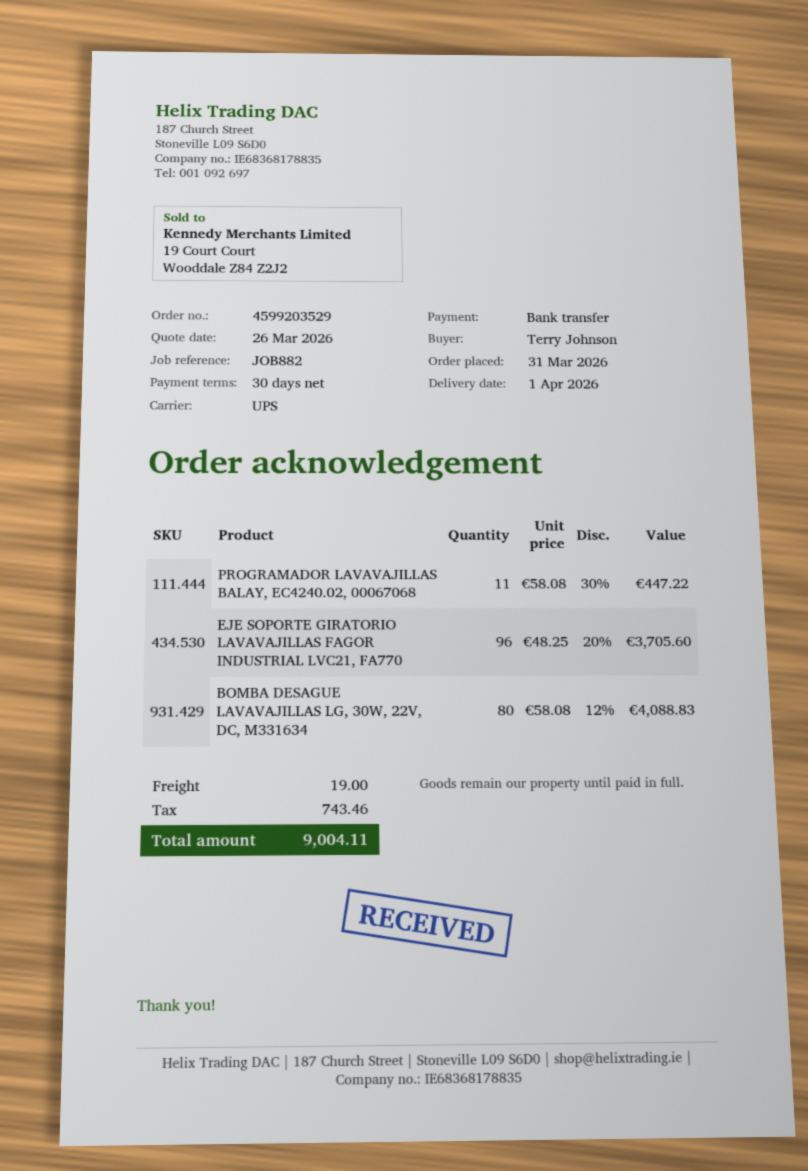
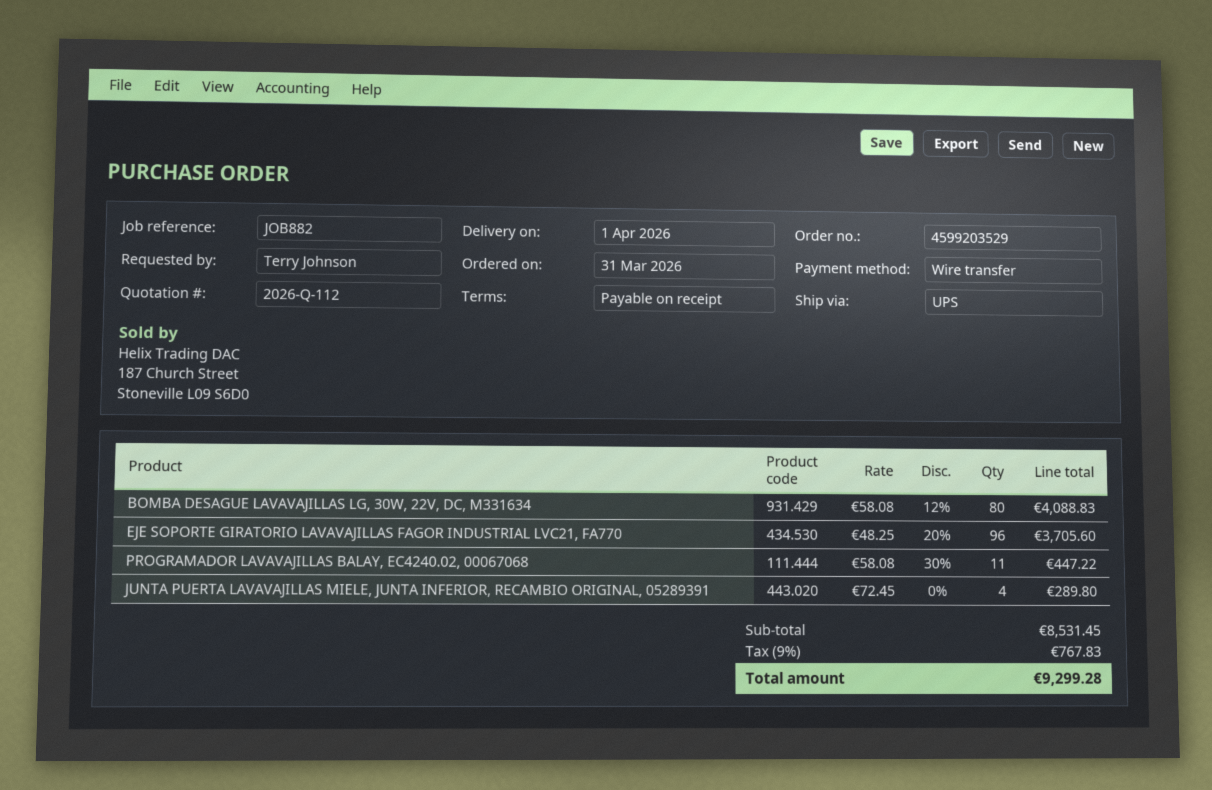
payment terms: 30 days -> on receipt
JUNTA PUERTA LAVAVAJILLAS MIELE, JUNTA INFERIOR, RECAMBIO ORIGINAL, 05289391: none -> 4 x 72.45 = 289.80
shipping: 19.00 -> none
tax: 743.46 -> 767.83
total: 9004.11 -> 9299.28

